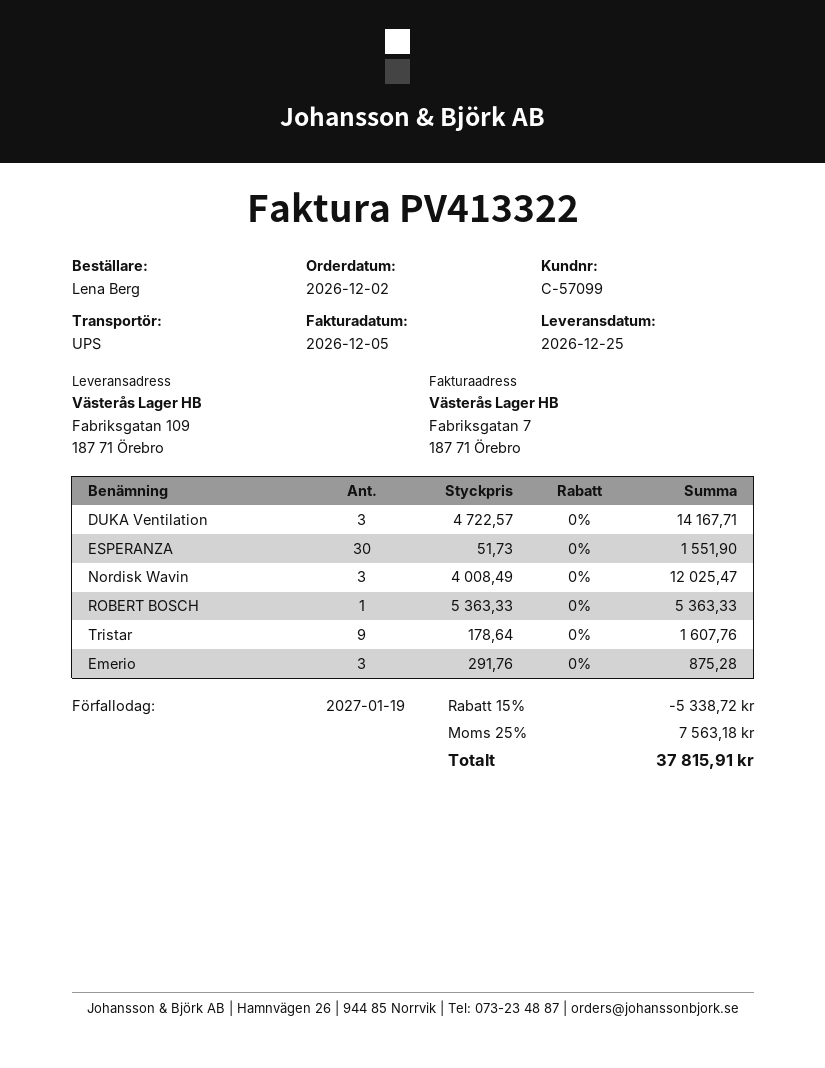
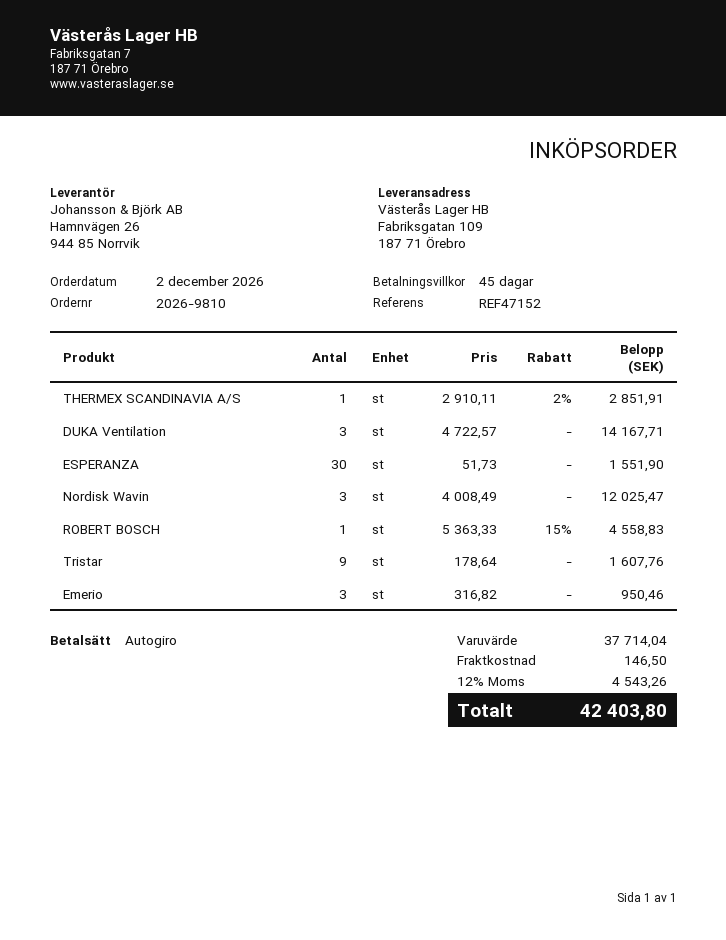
ROBERT BOSCH: 1 x 5363.33 = 5363.33 -> 1 x 5363.33 - 15% = 4558.83
Emerio: 3 x 291.76 = 875.28 -> 3 x 316.82 = 950.46
THERMEX SCANDINAVIA A/S: none -> 1 x 2910.11 - 2% = 2851.91
discount: 15% = 5338.72 -> none
shipping: none -> 146.50
tax: 25% = 7563.18 -> 12% = 4543.26
total: 37815.91 -> 42403.80

